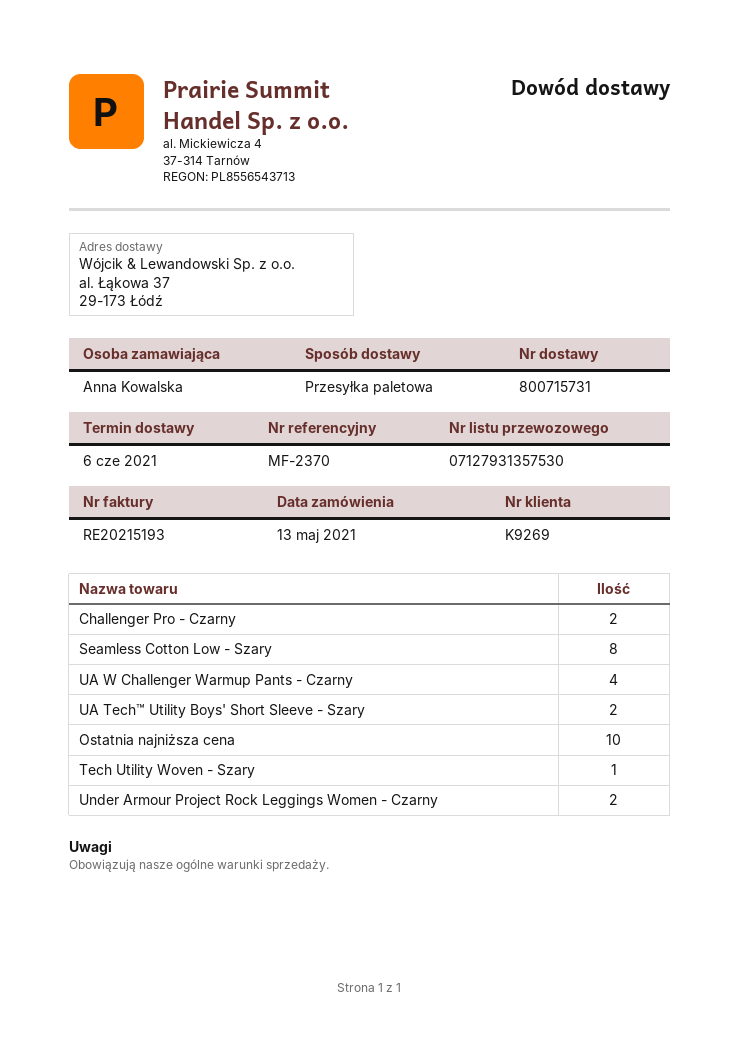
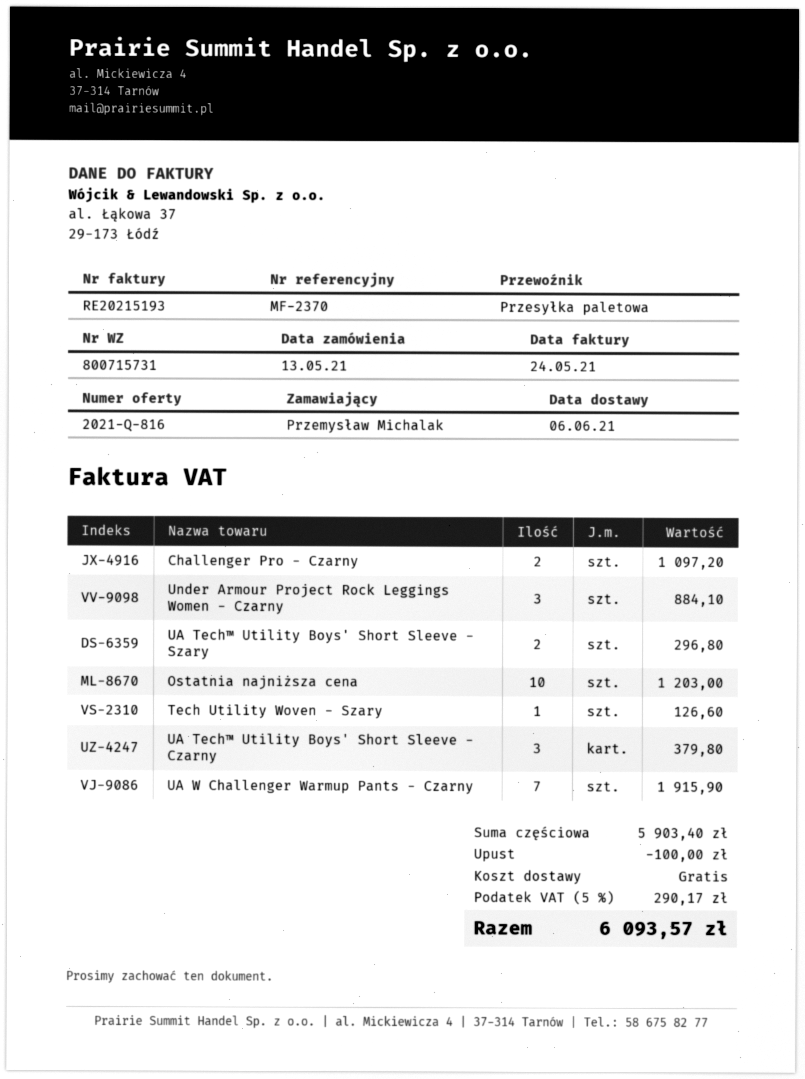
ordered by: Anna Kowalska -> Przemysław Michalak
Seamless Cotton Low - Szary: 8 -> none
UA W Challenger Warmup Pants - Czarny: 4 -> 7
Under Armour Project Rock Leggings Women - Czarny: 2 -> 3
UA Tech™ Utility Boys' Short Sleeve - Czarny: none -> 3

